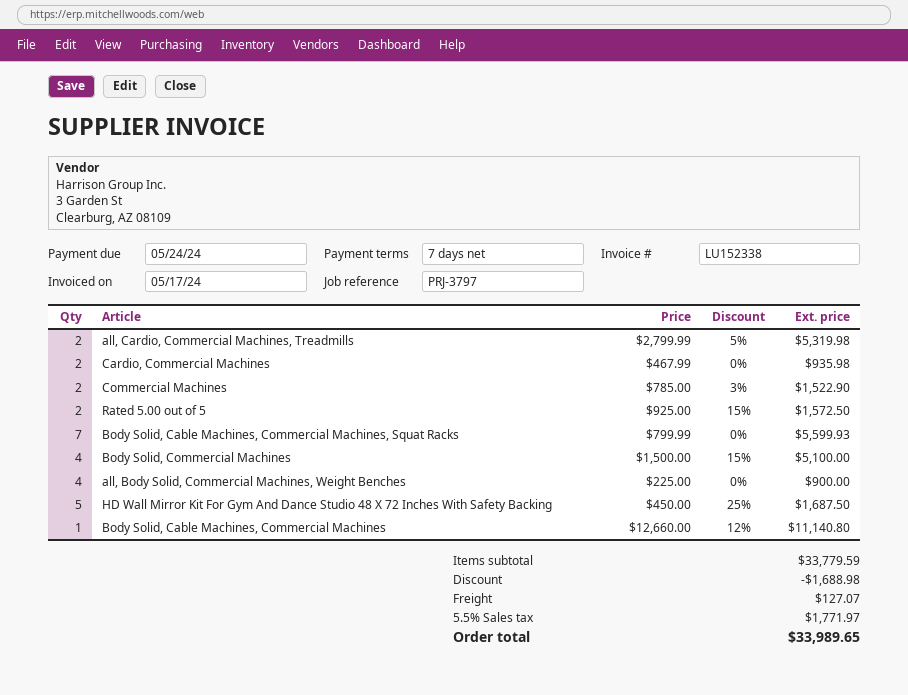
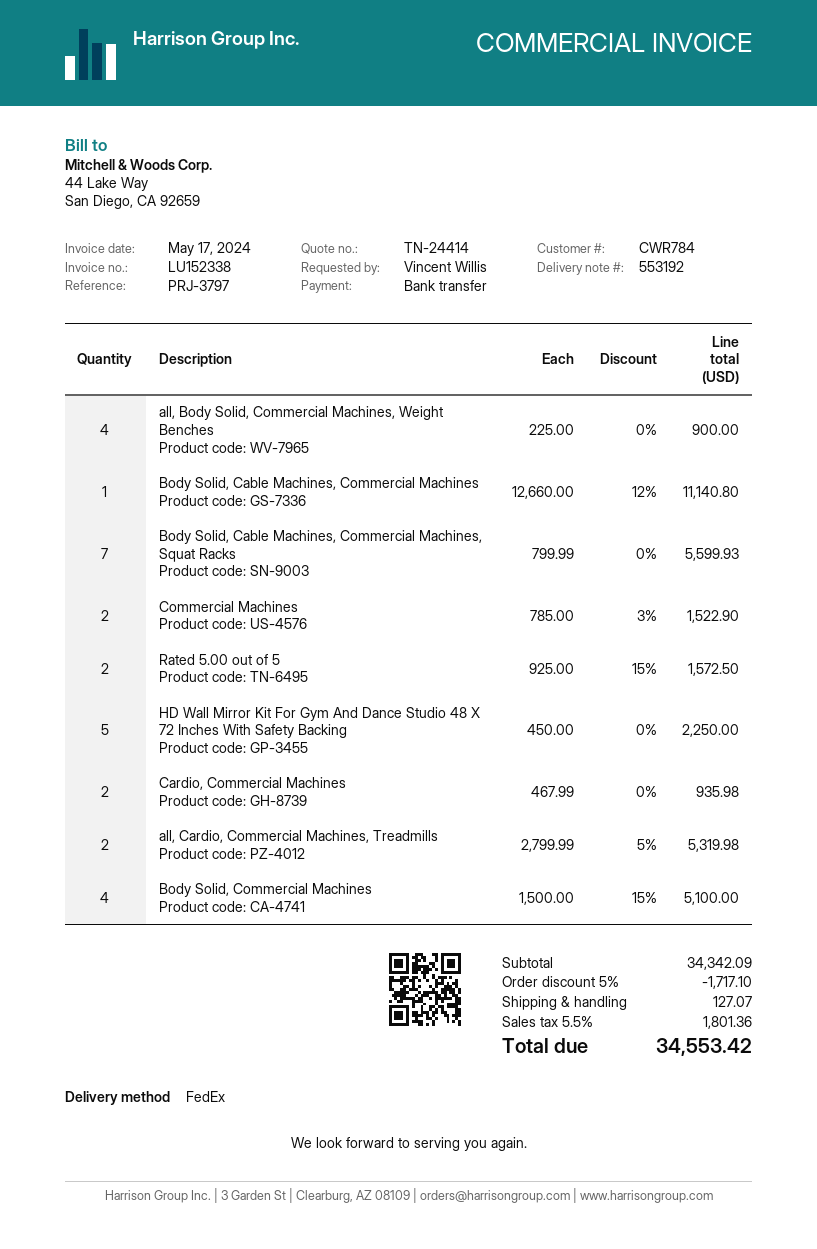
HD Wall Mirror Kit For Gym And Dance Studio 48 X 72 Inches With Safety Backing: 5 x 450.00 - 25% = 1687.50 -> 5 x 450.00 = 2250.00
subtotal: 33779.59 -> 34342.09
discount: 1688.98 -> 1717.10
tax: 5.5% = 1771.97 -> 5.5% = 1801.36
total: 33989.65 -> 34553.42

